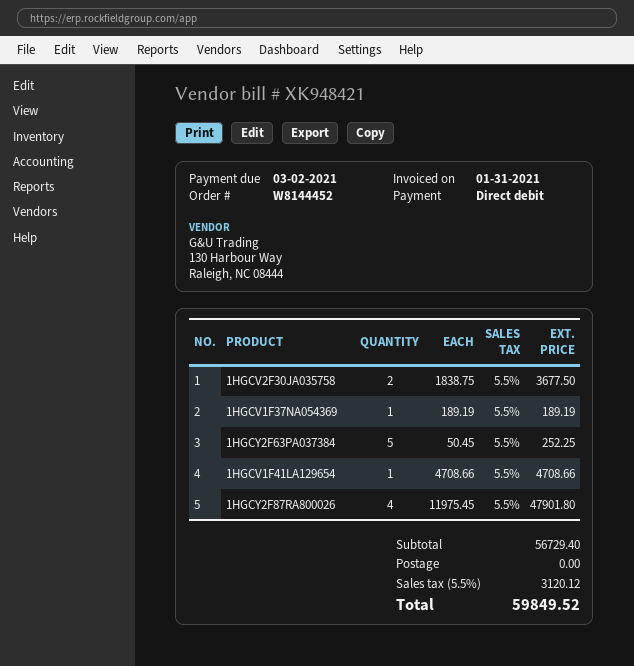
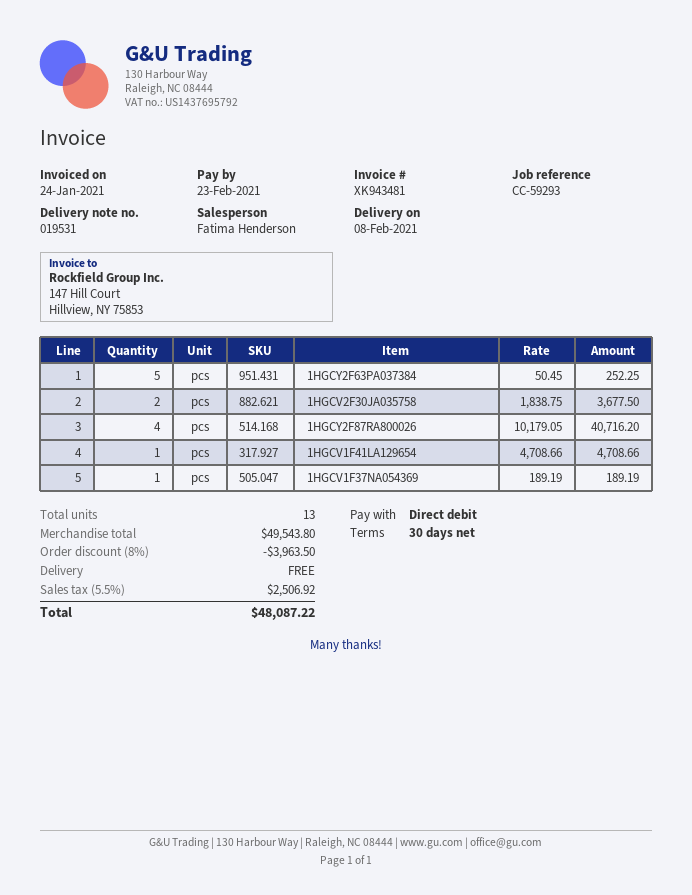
invoice number: XK948421 -> XK943481
invoice date: 2021-01-31 -> 2021-01-24
due date: 2021-03-02 -> 2021-02-23
1HGCY2F87RA800026: 4 x 11975.45 = 47901.80 -> 4 x 10179.05 = 40716.20
subtotal: 56729.40 -> 49543.80
discount: none -> 8% = 3963.50
tax: 5.5% = 3120.12 -> 5.5% = 2506.92
total: 59849.52 -> 48087.22

